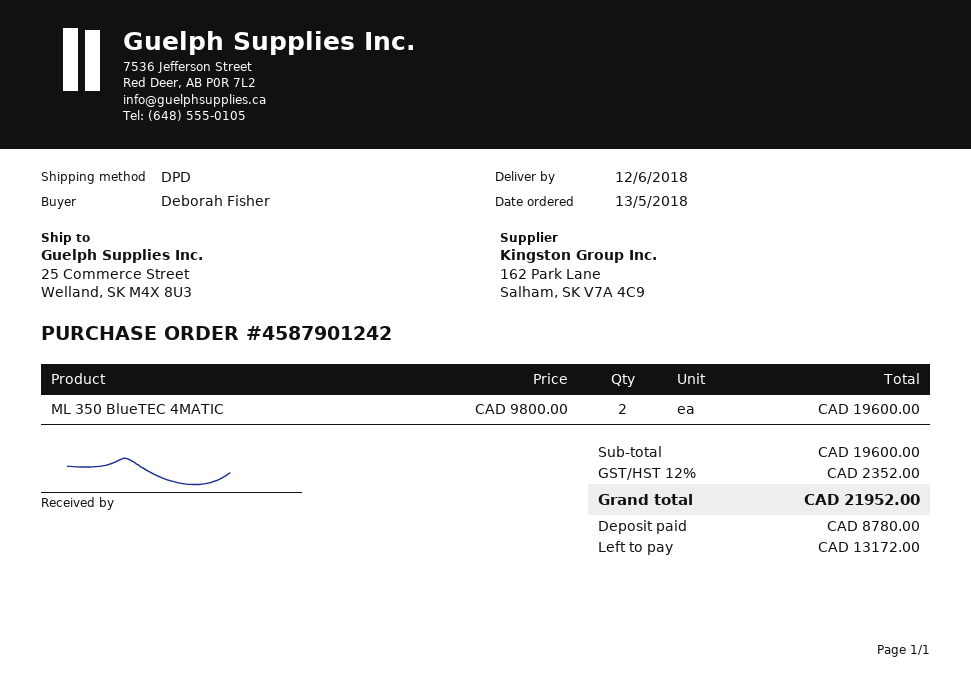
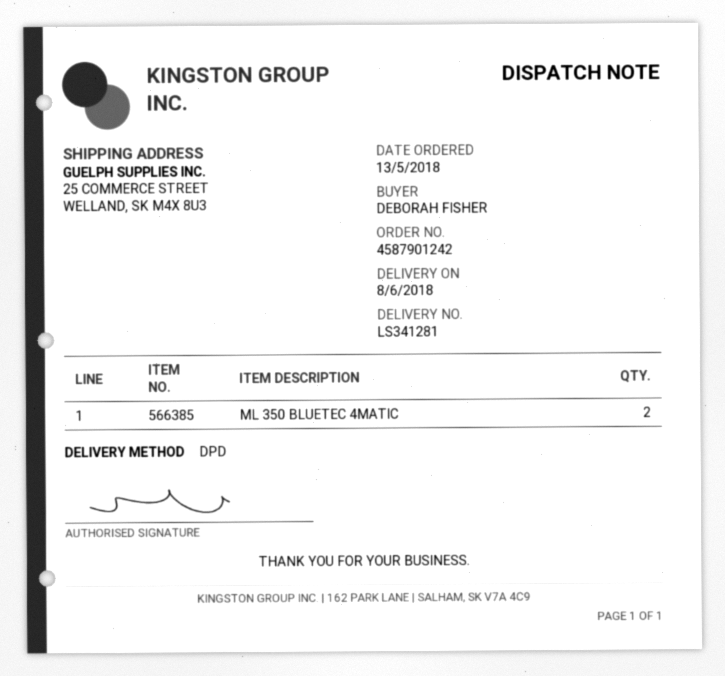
delivery date: 2018-06-12 -> 2018-06-08

